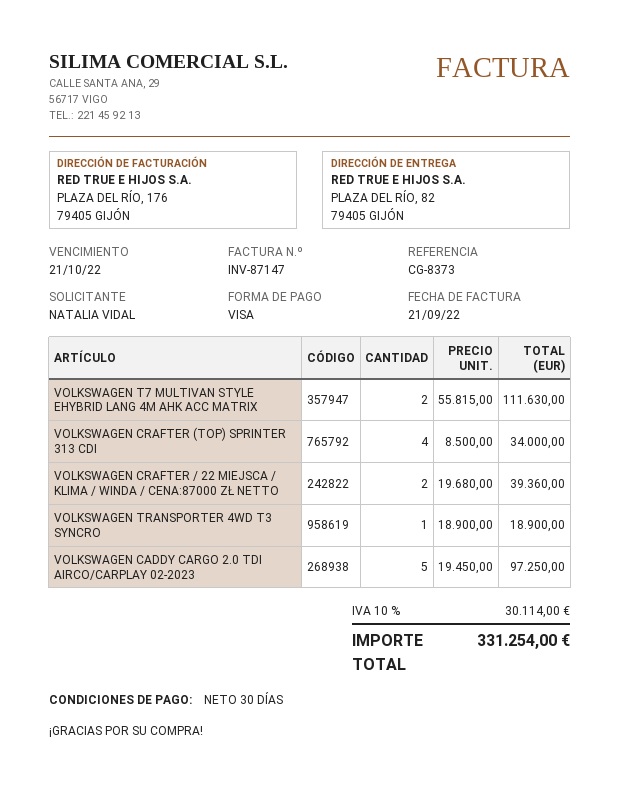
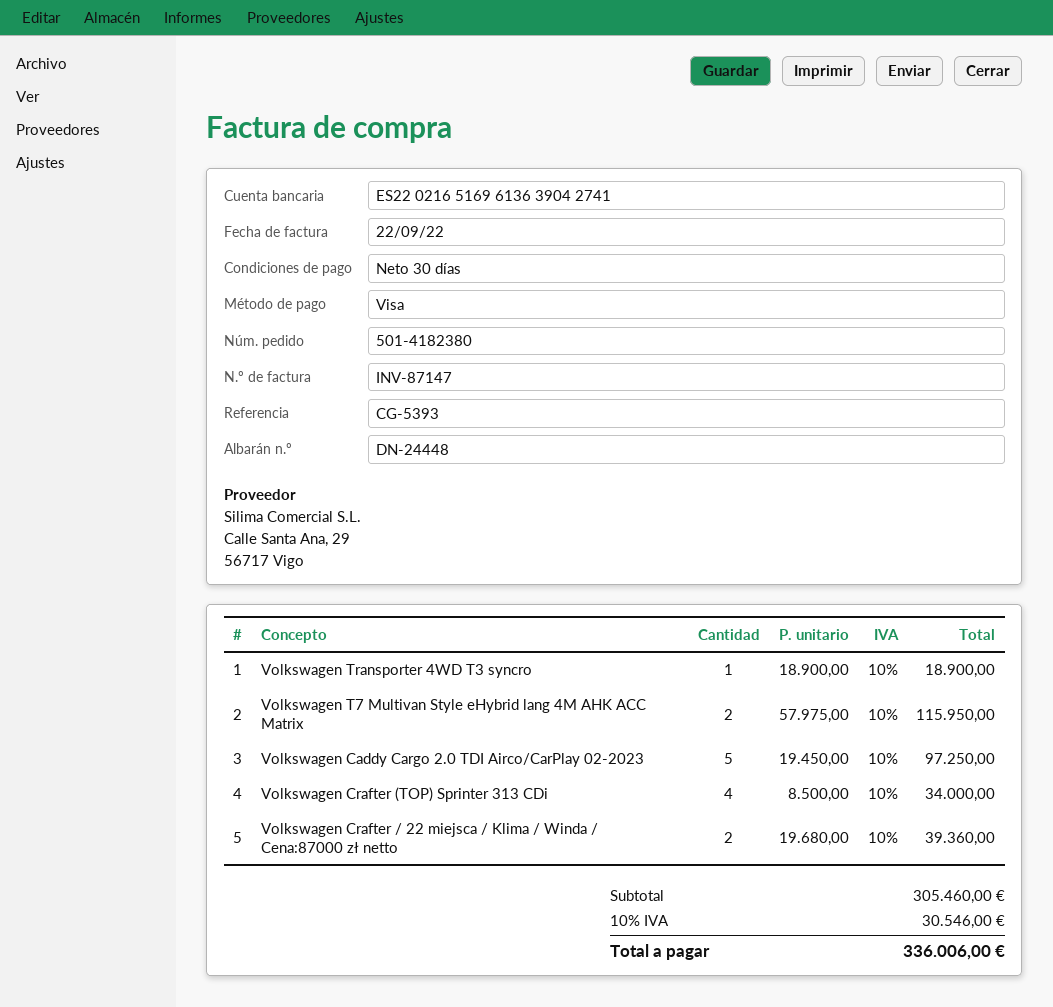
invoice date: 2022-09-21 -> 2022-09-22
reference: CG-8373 -> CG-5393
VOLKSWAGEN T7 MULTIVAN STYLE EHYBRID LANG 4M AHK ACC MATRIX: 2 x 55815.00 = 111630.00 -> 2 x 57975.00 = 115950.00
tax: 10% = 30114.00 -> 10% = 30546.00
total: 331254.00 -> 336006.00

